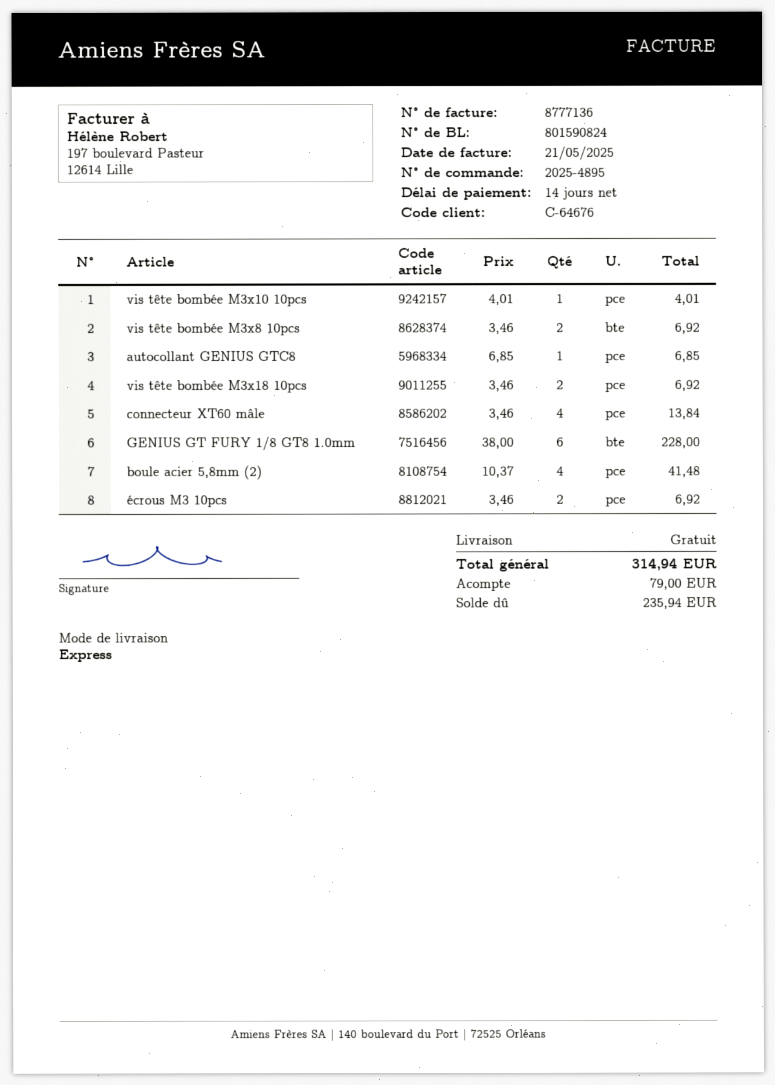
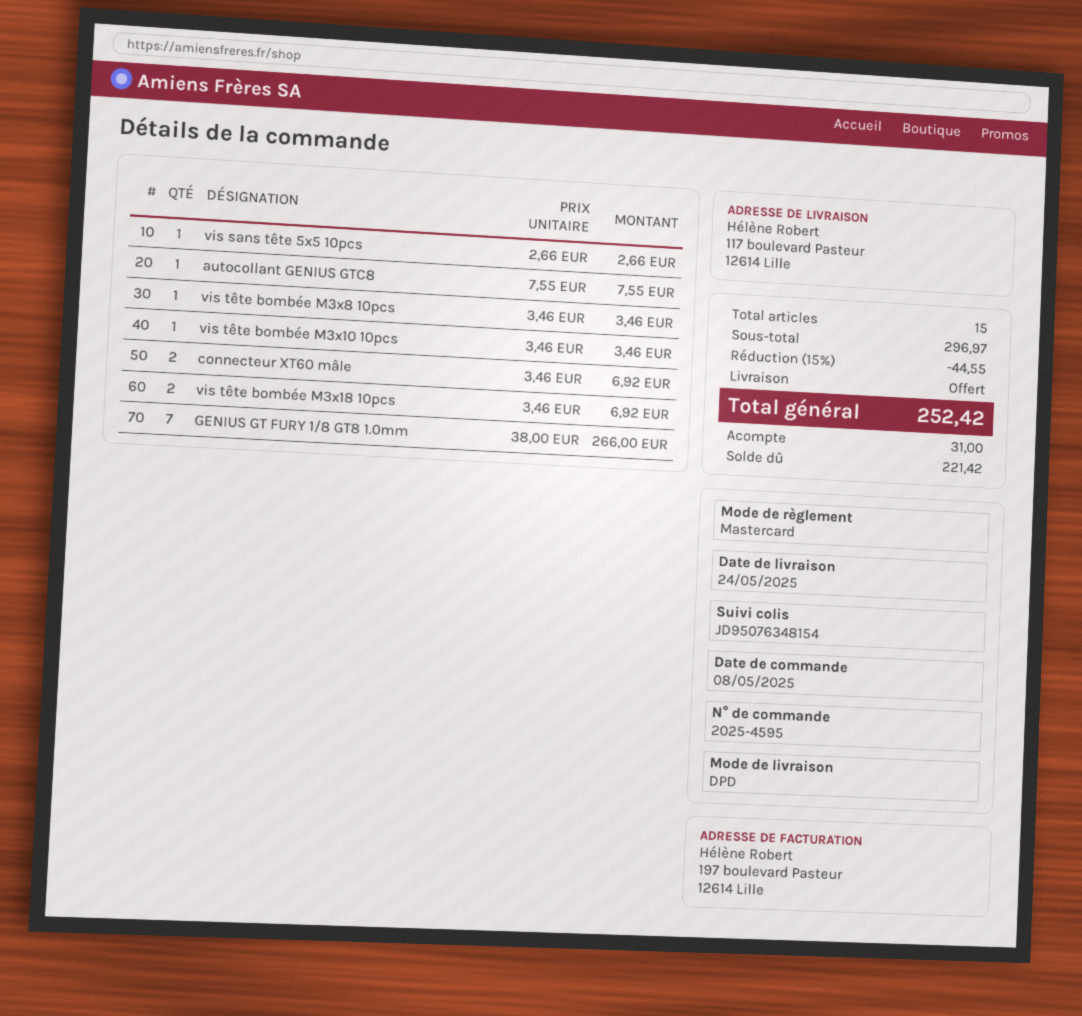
order number: 2025-4895 -> 2025-4595
shipping method: express -> DPD
vis tête bombée M3x10 10pcs: 1 x 4.01 = 4.01 -> 1 x 3.46 = 3.46
vis tête bombée M3x8 10pcs: 2 x 3.46 = 6.92 -> 1 x 3.46 = 3.46
autocollant GENIUS GTC8: 1 x 6.85 = 6.85 -> 1 x 7.55 = 7.55
connecteur XT60 mâle: 4 x 3.46 = 13.84 -> 2 x 3.46 = 6.92
GENIUS GT FURY 1/8 GT8 1.0mm: 6 x 38.00 = 228.00 -> 7 x 38.00 = 266.00
boule acier 5,8mm (2): 4 x 10.37 = 41.48 -> none
écrous M3 10pcs: 2 x 3.46 = 6.92 -> none
vis sans tête 5x5 10pcs: none -> 1 x 2.66 = 2.66
discount: none -> 15% = 44.55
total: 314.94 -> 252.42
deposit: 79.00 -> 31.00
balance: 235.94 -> 221.42

